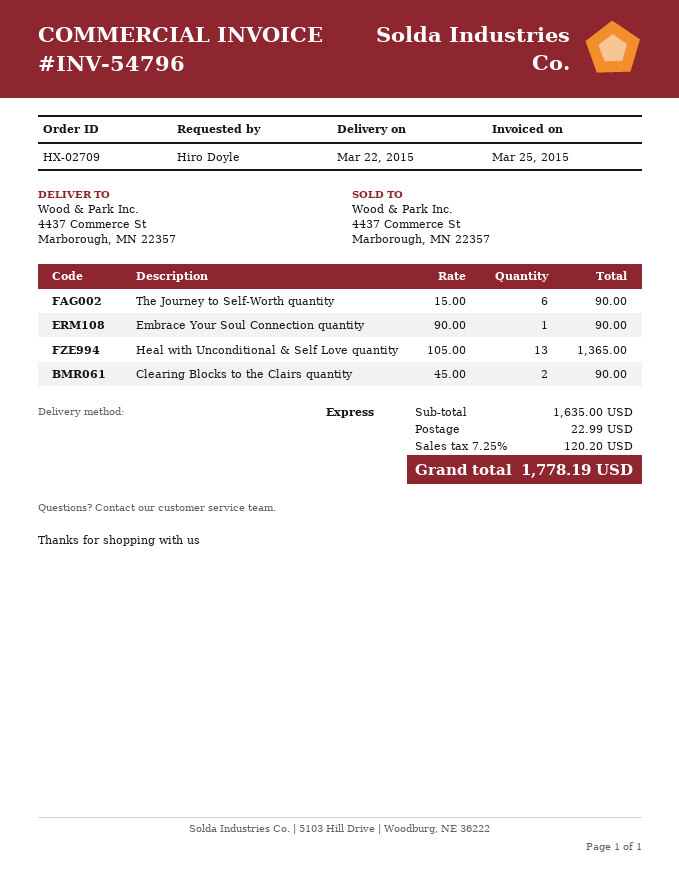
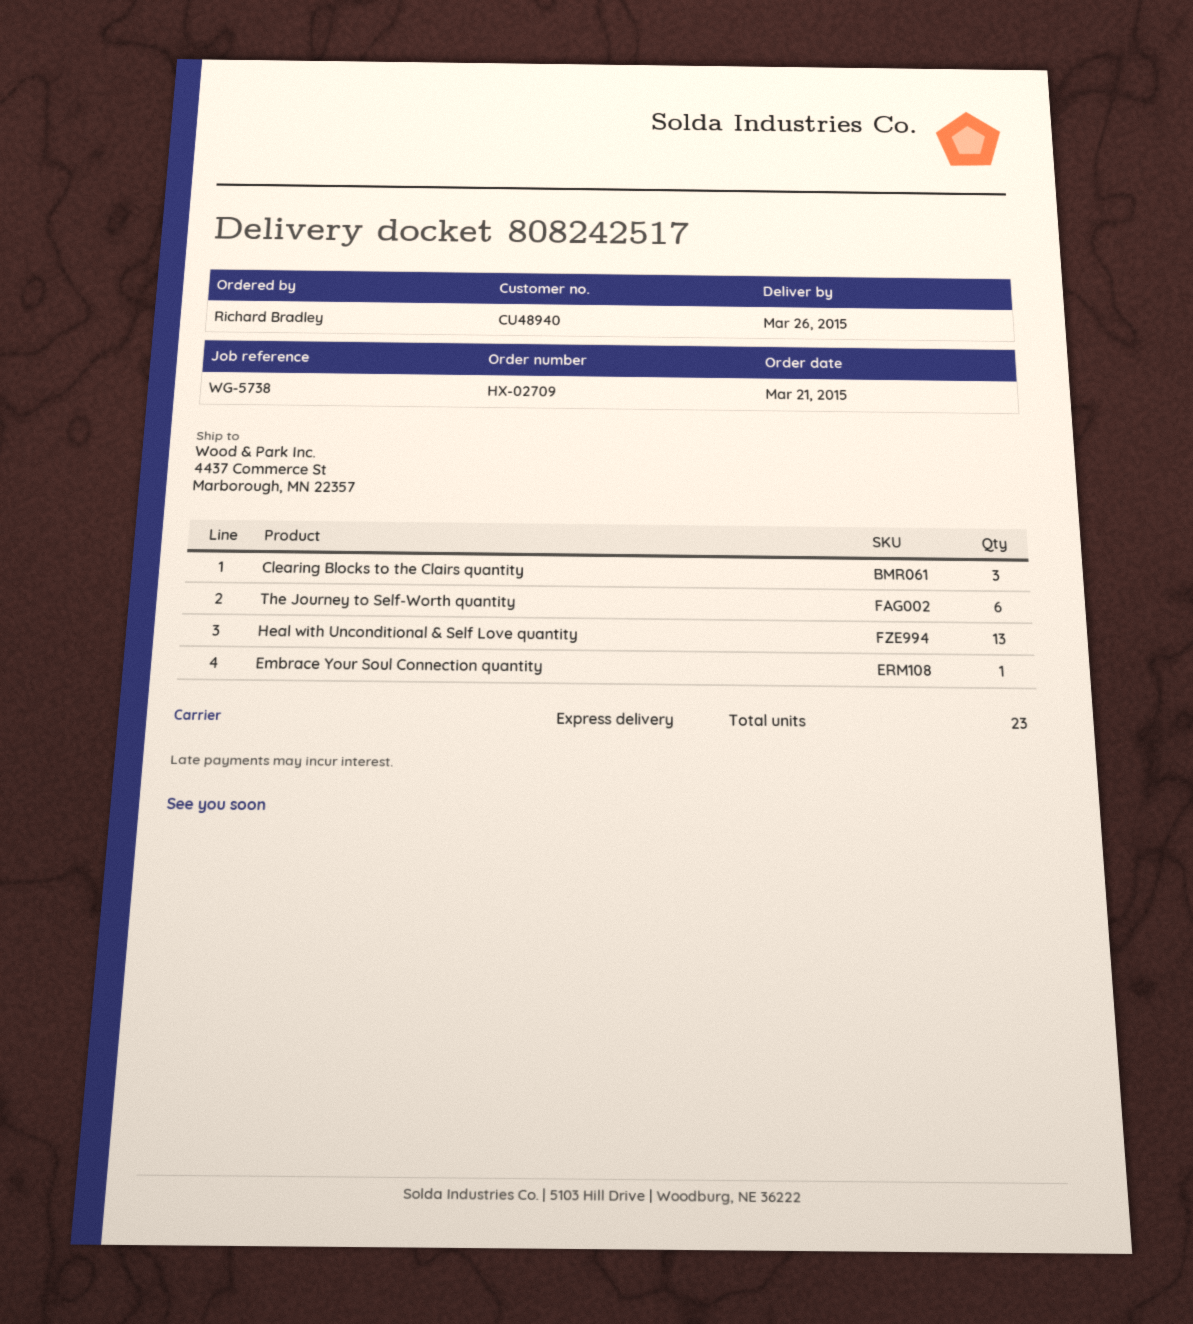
delivery date: 2015-03-22 -> 2015-03-26
ordered by: Hiro Doyle -> Richard Bradley
Clearing Blocks to the Clairs quantity: 2 -> 3

